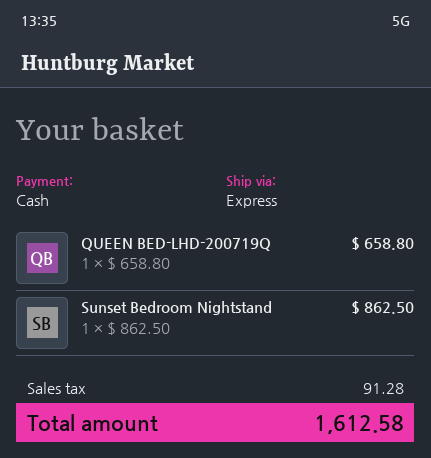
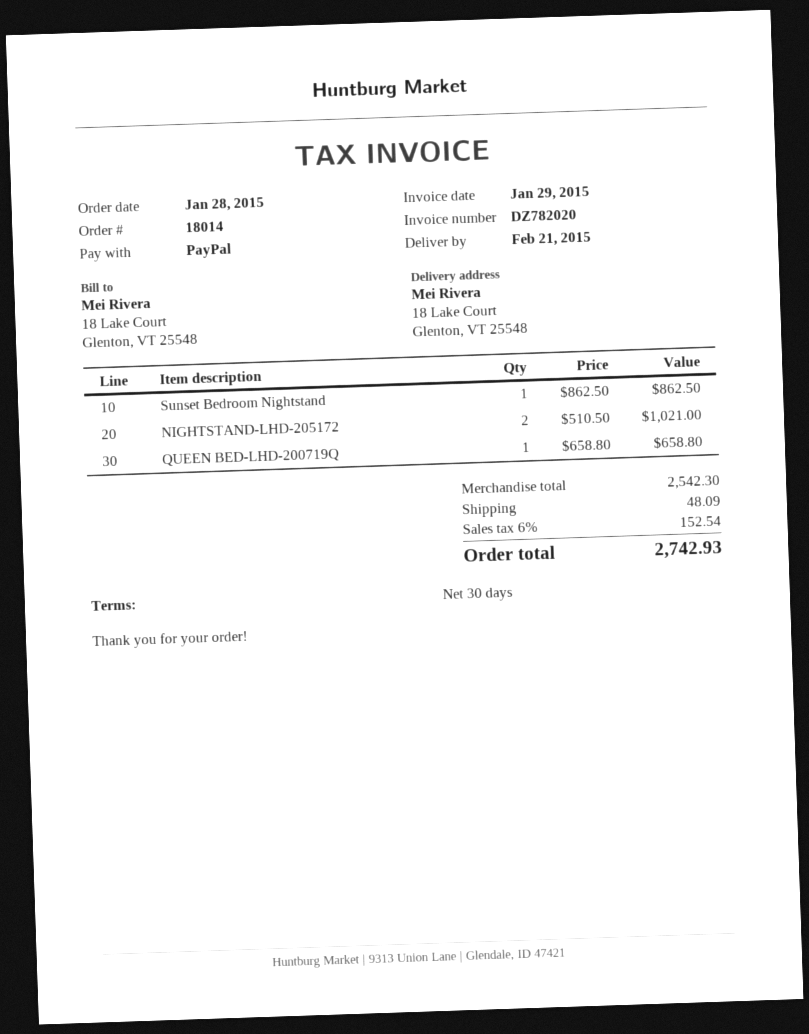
payment method: cash -> PayPal
NIGHTSTAND-LHD-205172: none -> 2 x 510.50 = 1021.00
shipping: none -> 48.09
tax: 91.28 -> 152.54
total: 1612.58 -> 2742.93

